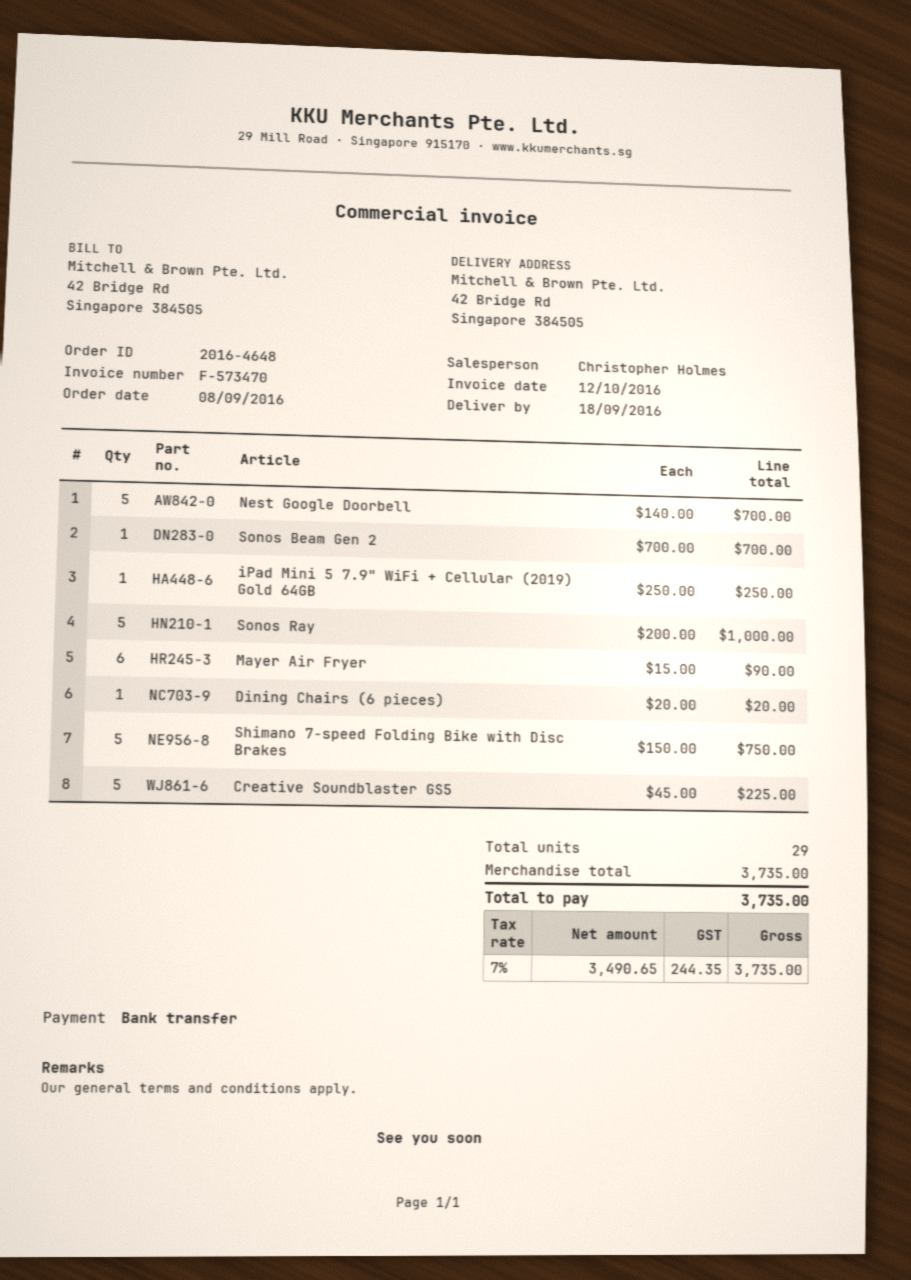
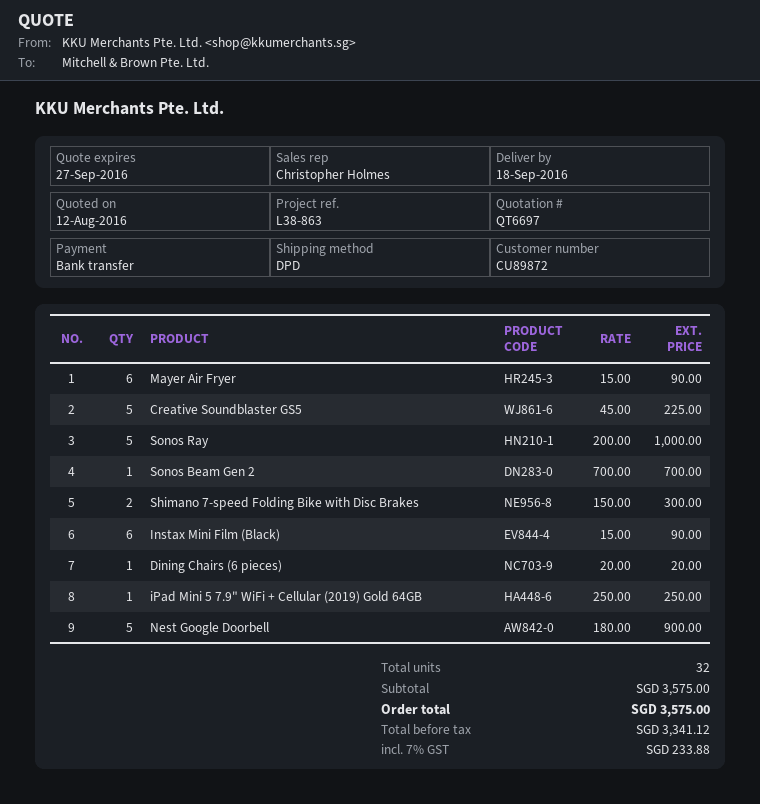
Nest Google Doorbell: 5 x 140.00 = 700.00 -> 5 x 180.00 = 900.00
Shimano 7-speed Folding Bike with Disc Brakes: 5 x 150.00 = 750.00 -> 2 x 150.00 = 300.00
Instax Mini Film (Black): none -> 6 x 15.00 = 90.00
total quantity: 29 -> 32
subtotal: 3735.00 -> 3575.00
net: 3490.65 -> 3341.12
tax: 7% = 244.35 -> 7% = 233.88
total: 3735.00 -> 3575.00

